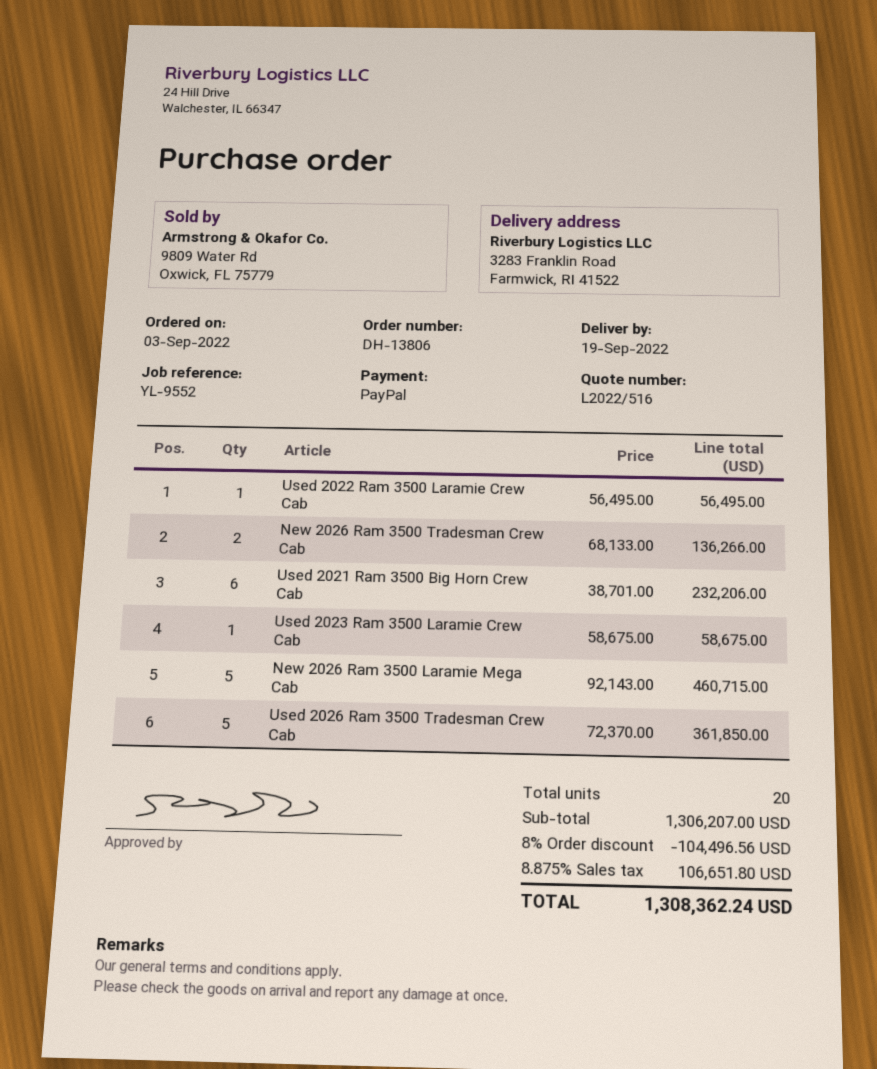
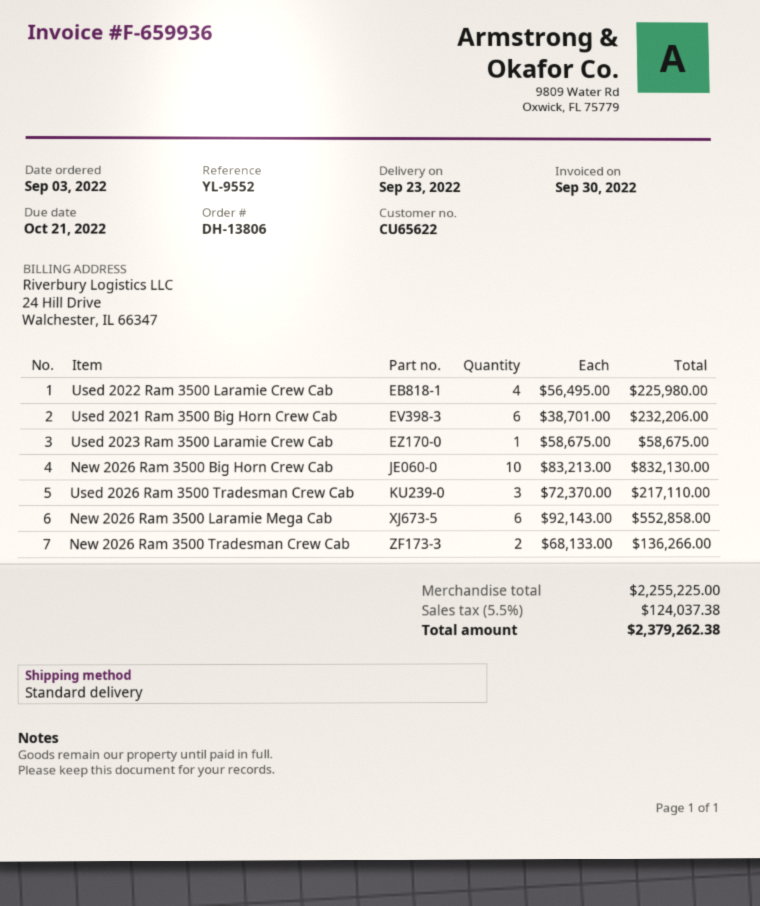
delivery date: 2022-09-19 -> 2022-09-23
Used 2022 Ram 3500 Laramie Crew Cab: 1 x 56495.00 = 56495.00 -> 4 x 56495.00 = 225980.00
New 2026 Ram 3500 Laramie Mega Cab: 5 x 92143.00 = 460715.00 -> 6 x 92143.00 = 552858.00
Used 2026 Ram 3500 Tradesman Crew Cab: 5 x 72370.00 = 361850.00 -> 3 x 72370.00 = 217110.00
New 2026 Ram 3500 Big Horn Crew Cab: none -> 10 x 83213.00 = 832130.00
subtotal: 1306207.00 -> 2255225.00
discount: 8% = 104496.56 -> none
tax: 8.875% = 106651.80 -> 5.5% = 124037.38
total: 1308362.24 -> 2379262.38

